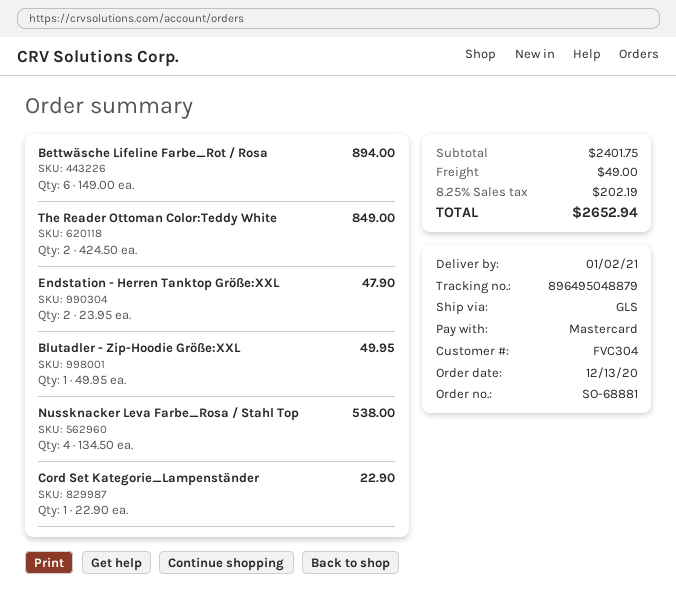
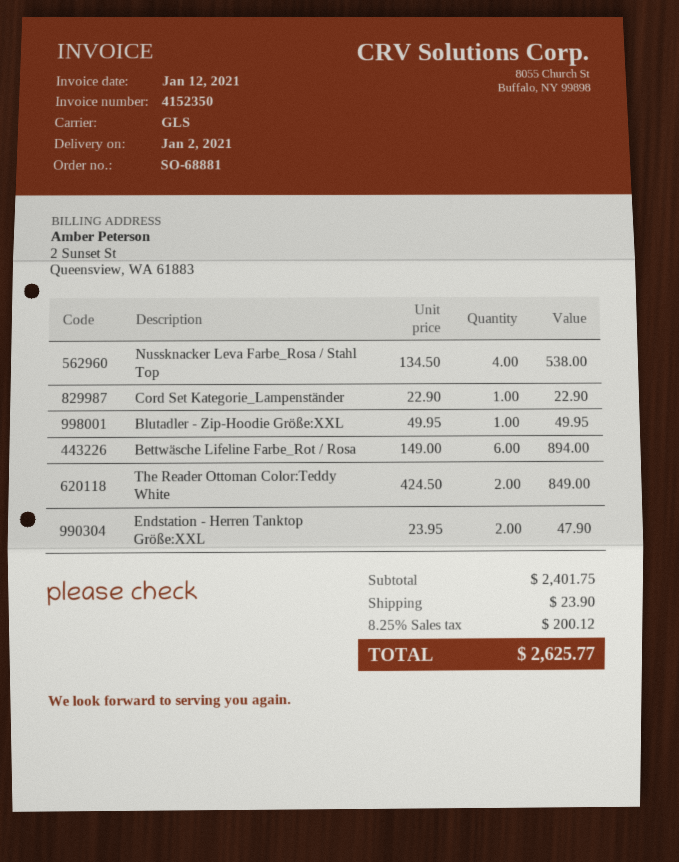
shipping: 49.00 -> 23.90
tax: 8.25% = 202.19 -> 8.25% = 200.12
total: 2652.94 -> 2625.77

